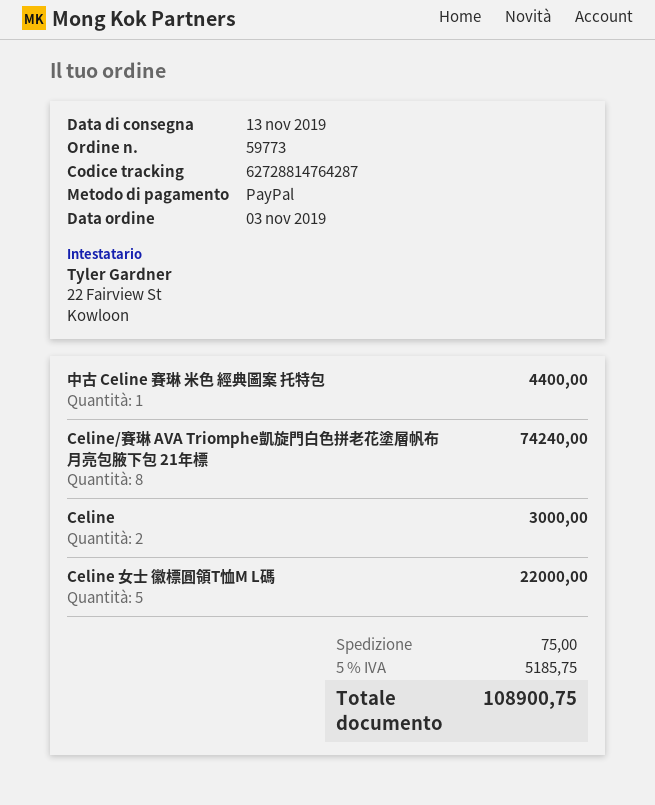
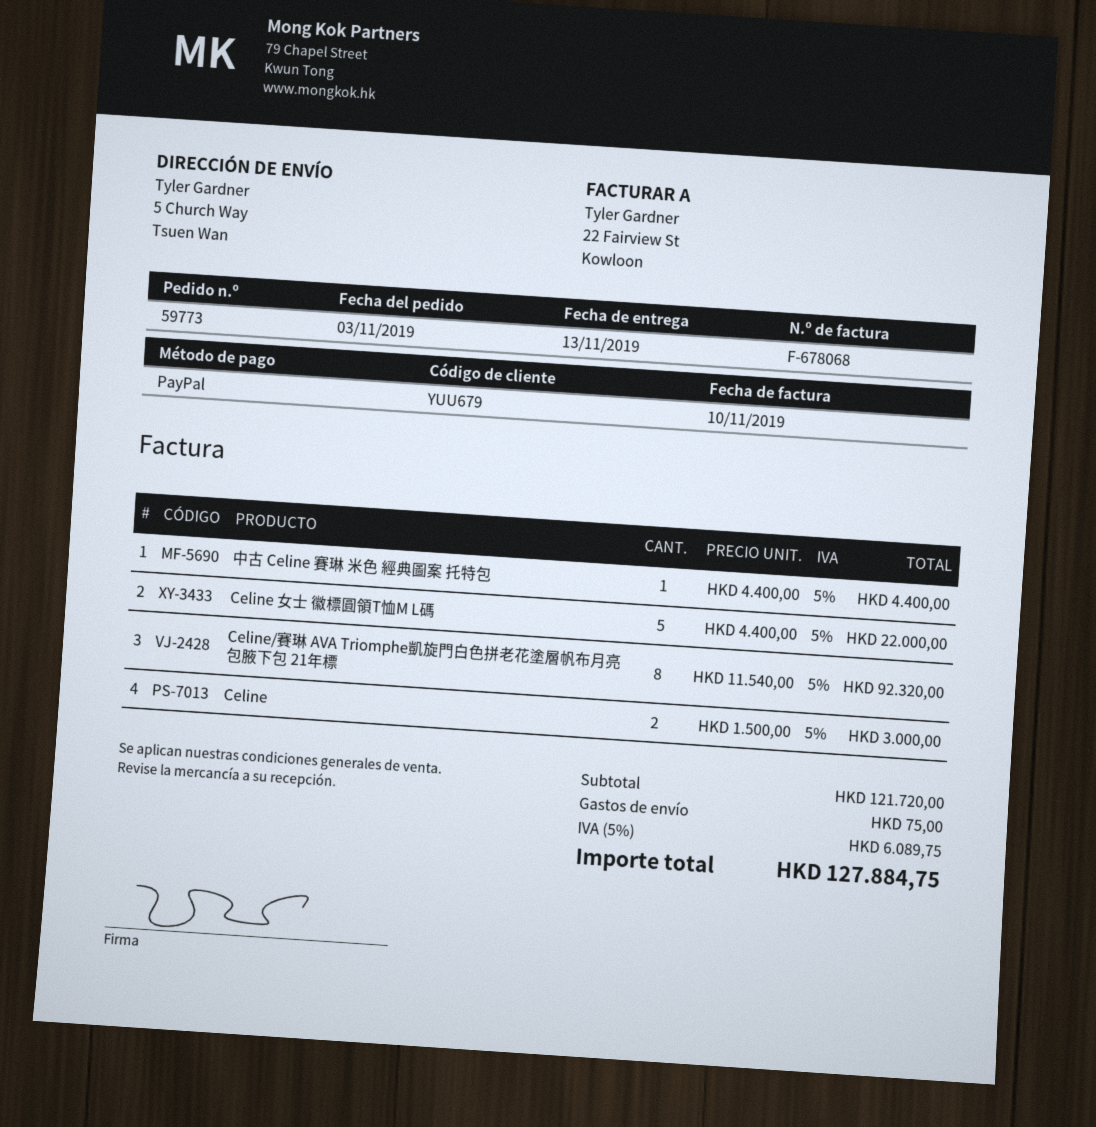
Celine/賽琳 AVA Triomphe凱旋門白色拼老花塗層帆布月亮包腋下包 21年標: 8 for 74240.00 -> 8 for 92320.00
tax: 5% = 5185.75 -> 5% = 6089.75
total: 108900.75 -> 127884.75

